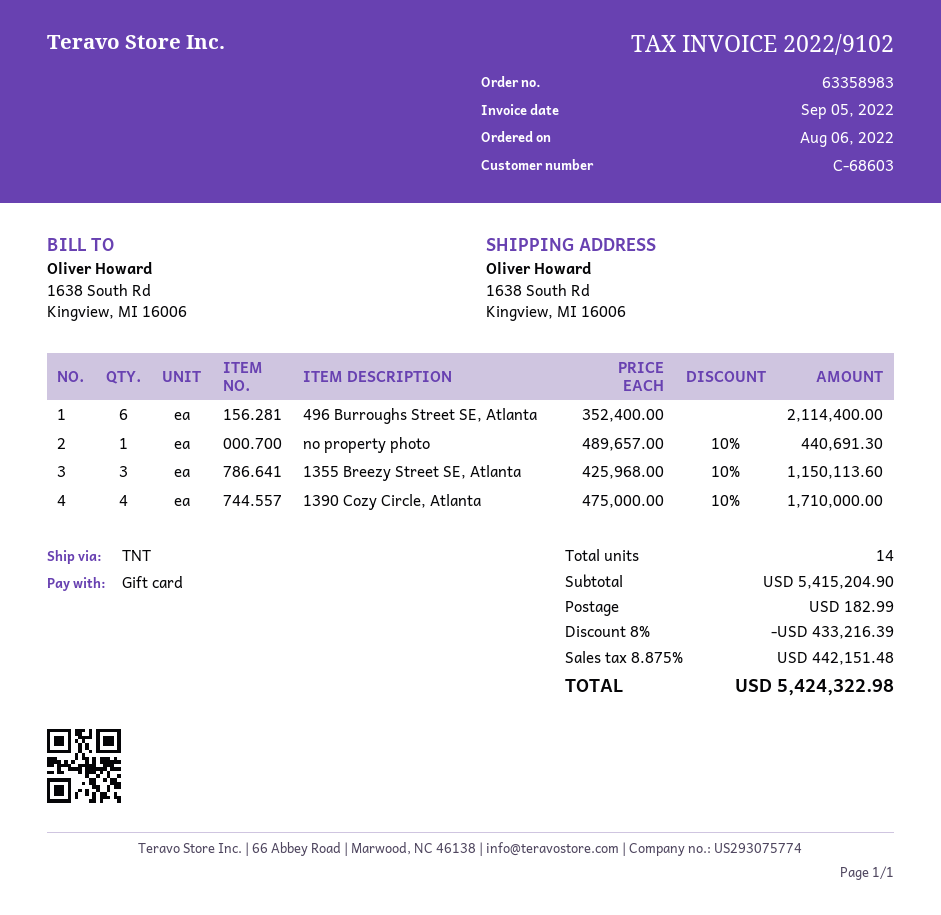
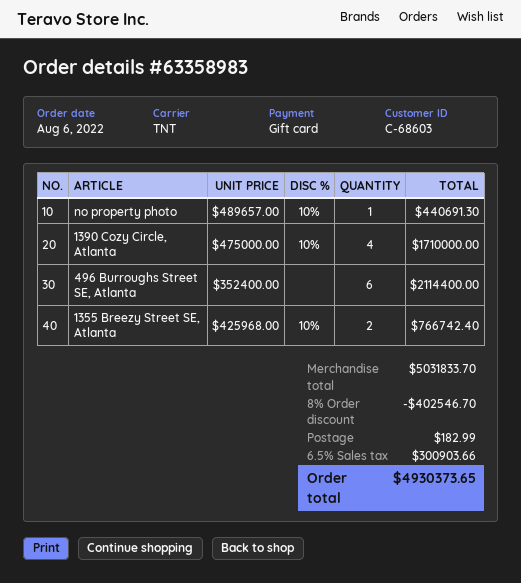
1355 Breezy Street SE, Atlanta: 3 x 425968.00 - 10% = 1150113.60 -> 2 x 425968.00 - 10% = 766742.40
subtotal: 5415204.90 -> 5031833.70
discount: 8% = 433216.39 -> 8% = 402546.70
tax: 8.875% = 442151.48 -> 6.5% = 300903.66
total: 5424322.98 -> 4930373.65

